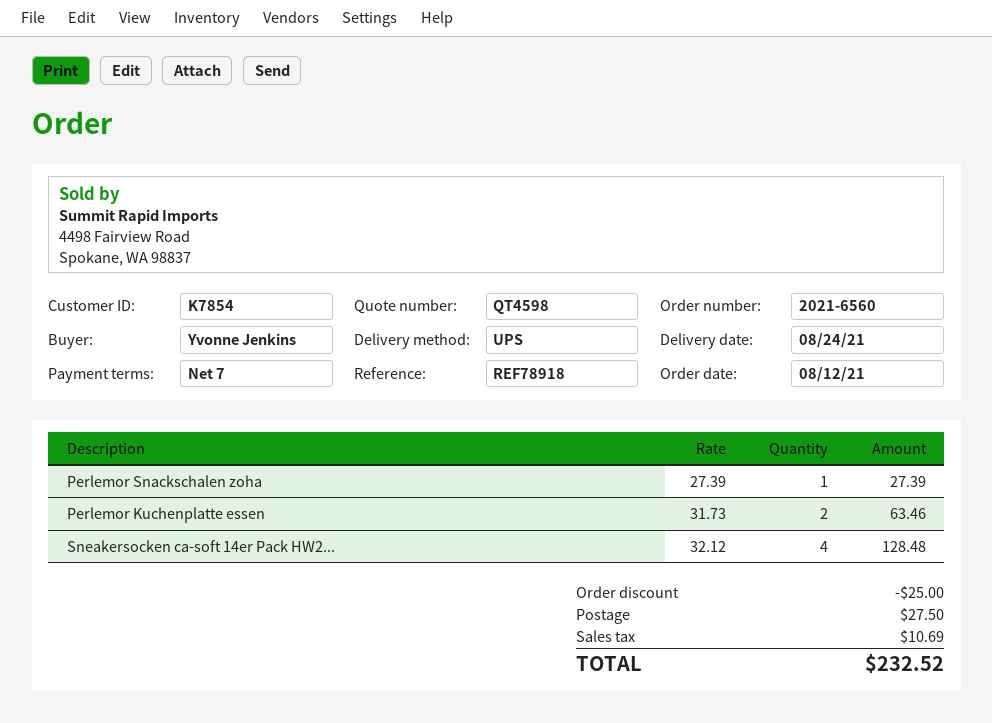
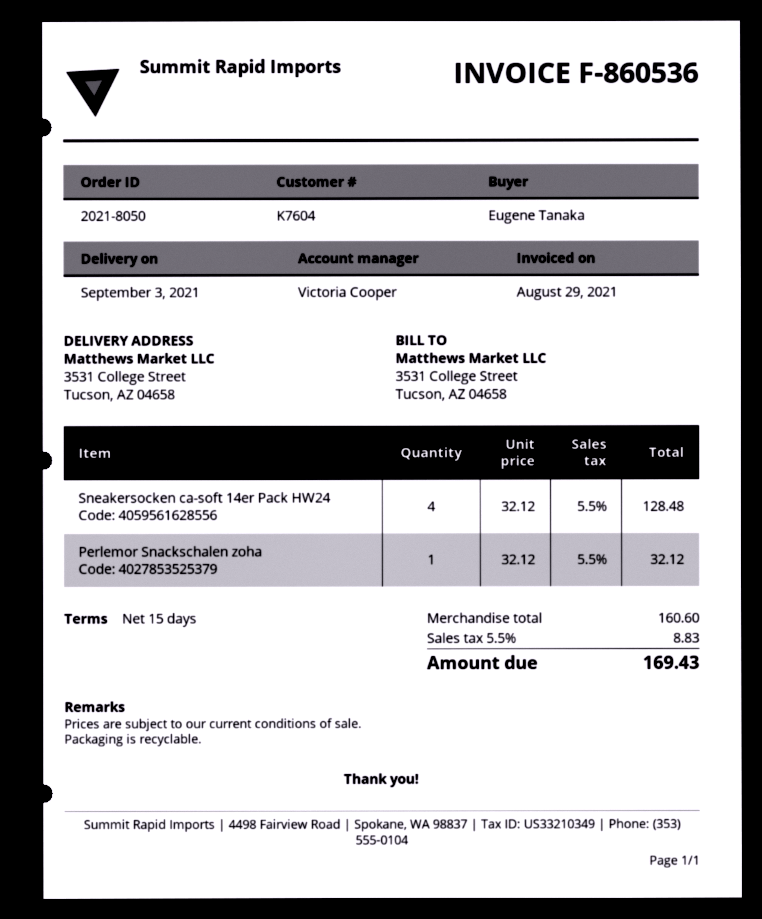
order number: 2021-6560 -> 2021-8050
delivery date: 2021-08-24 -> 2021-09-03
payment terms: 7 days -> 15 days
customer number: K7854 -> K7604
ordered by: Yvonne Jenkins -> Eugene Tanaka
Perlemor Snackschalen zoha: 1 x 27.39 = 27.39 -> 1 x 32.12 = 32.12
Perlemor Kuchenplatte essen: 2 x 31.73 = 63.46 -> none
discount: 25.00 -> none
shipping: 27.50 -> none
tax: 10.69 -> 8.83
total: 232.52 -> 169.43

